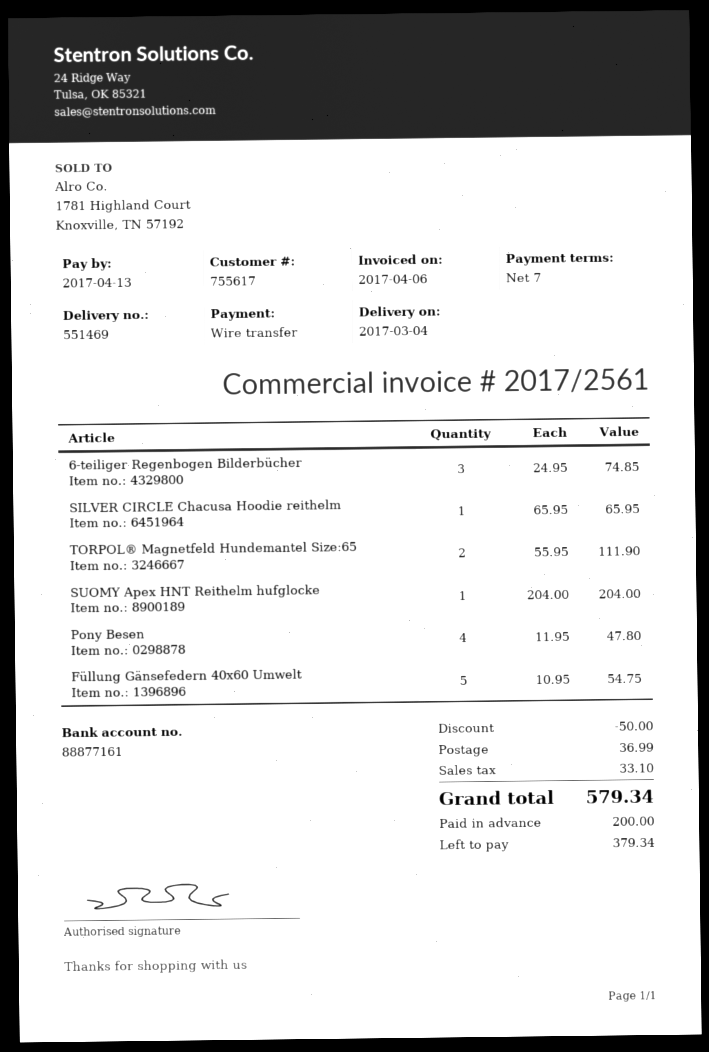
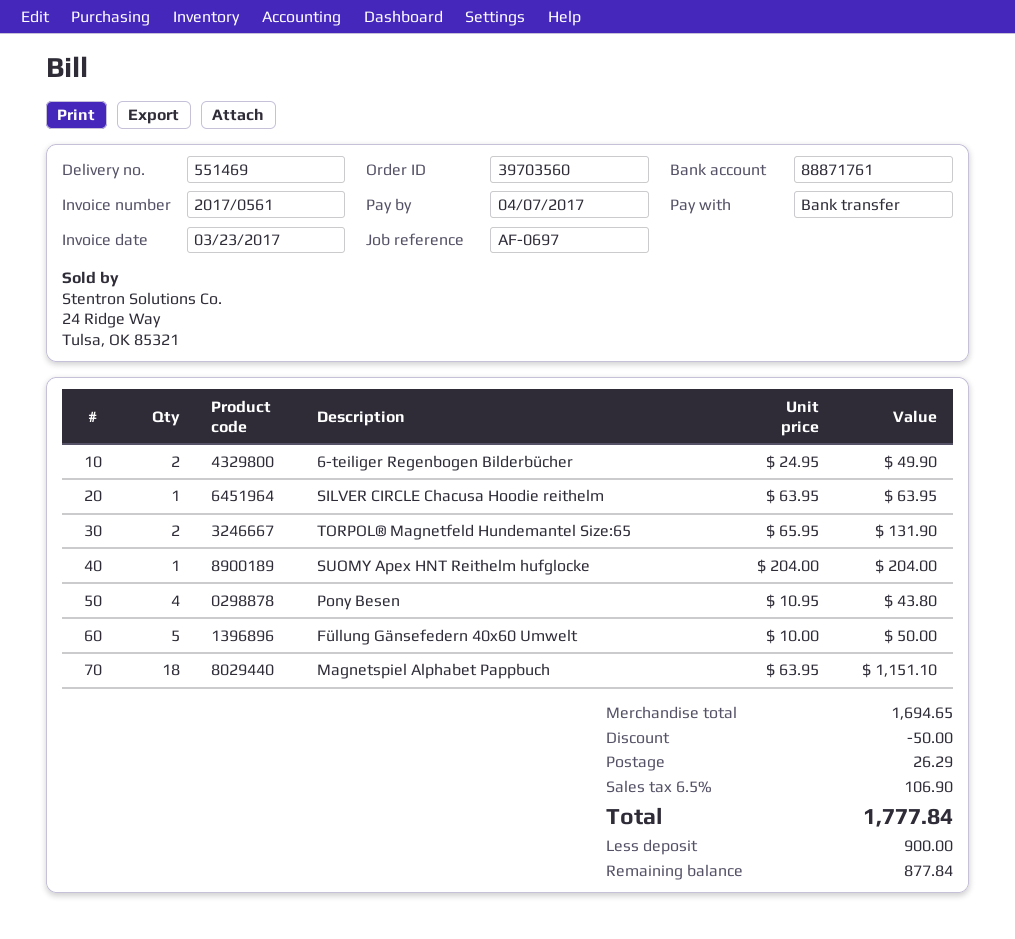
invoice number: 2017/2561 -> 2017/0561
invoice date: 2017-04-06 -> 2017-03-23
due date: 2017-04-13 -> 2017-04-07
bank account: 88877161 -> 88871761
6-teiliger Regenbogen Bilderbücher: 3 x 24.95 = 74.85 -> 2 x 24.95 = 49.90
SILVER CIRCLE Chacusa Hoodie reithelm: 1 x 65.95 = 65.95 -> 1 x 63.95 = 63.95
TORPOL® Magnetfeld Hundemantel Size:65: 2 x 55.95 = 111.90 -> 2 x 65.95 = 131.90
Pony Besen: 4 x 11.95 = 47.80 -> 4 x 10.95 = 43.80
Füllung Gänsefedern 40x60 Umwelt: 5 x 10.95 = 54.75 -> 5 x 10.00 = 50.00
Magnetspiel Alphabet Pappbuch: none -> 18 x 63.95 = 1151.10
shipping: 36.99 -> 26.29
tax: 33.10 -> 106.90
total: 579.34 -> 1777.84
deposit: 200.00 -> 900.00
balance: 379.34 -> 877.84

